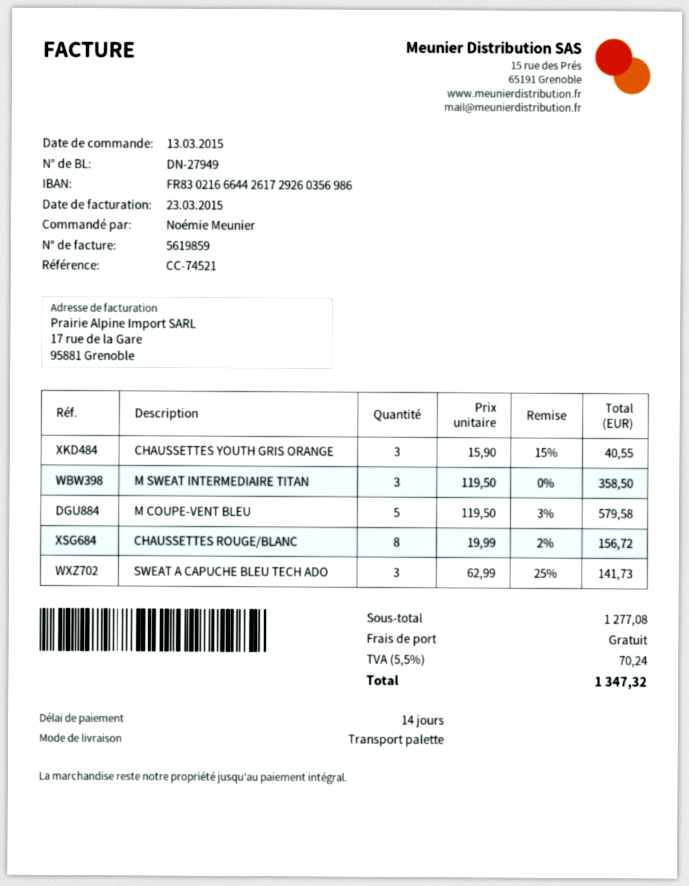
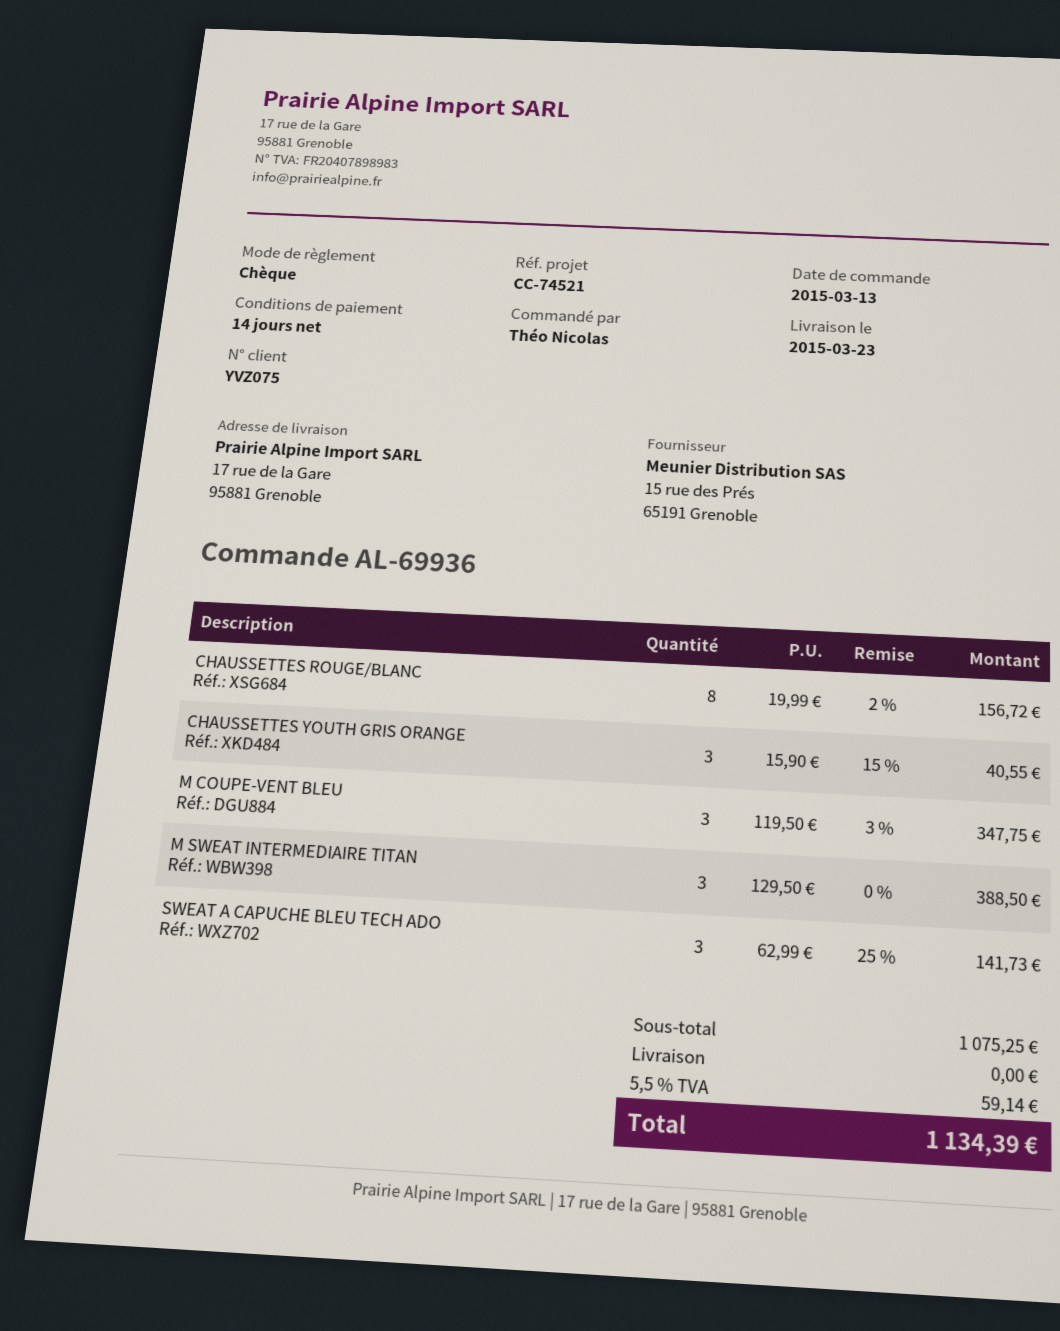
ordered by: Noémie Meunier -> Théo Nicolas
M SWEAT INTERMEDIAIRE TITAN: 3 x 119.50 = 358.50 -> 3 x 129.50 = 388.50
M COUPE-VENT BLEU: 5 x 119.50 - 3% = 579.58 -> 3 x 119.50 - 3% = 347.75
subtotal: 1277.08 -> 1075.25
tax: 5.5% = 70.24 -> 5.5% = 59.14
total: 1347.32 -> 1134.39

